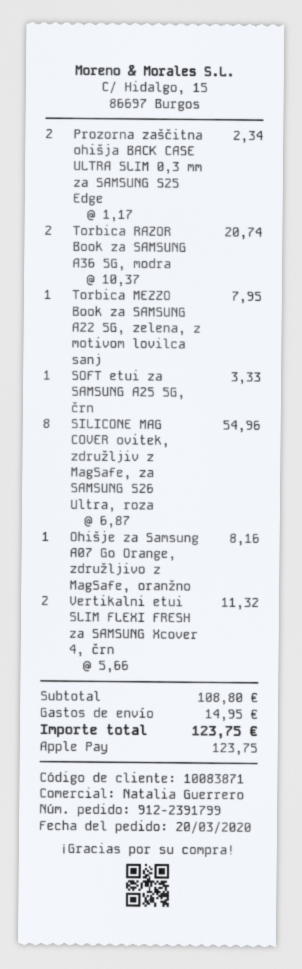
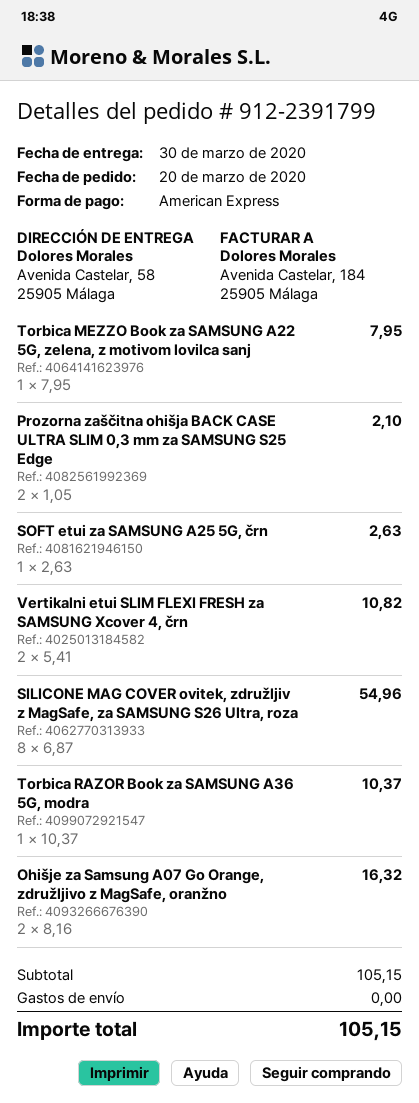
payment method: Apple Pay -> American Express
Prozorna zaščitna ohišja BACK CASE ULTRA SLIM 0,3 mm za SAMSUNG S25 Edge: 2 x 1.17 = 2.34 -> 2 x 1.05 = 2.10
Torbica RAZOR Book za SAMSUNG A36 5G, modra: 2 x 10.37 = 20.74 -> 1 x 10.37 = 10.37
SOFT etui za SAMSUNG A25 5G, črn: 1 x 3.33 = 3.33 -> 1 x 2.63 = 2.63
Ohišje za Samsung A07 Go Orange, združljivo z MagSafe, oranžno: 1 x 8.16 = 8.16 -> 2 x 8.16 = 16.32
Vertikalni etui SLIM FLEXI FRESH za SAMSUNG Xcover 4, črn: 2 x 5.66 = 11.32 -> 2 x 5.41 = 10.82
subtotal: 108.80 -> 105.15
shipping: 14.95 -> 0.00
total: 123.75 -> 105.15

